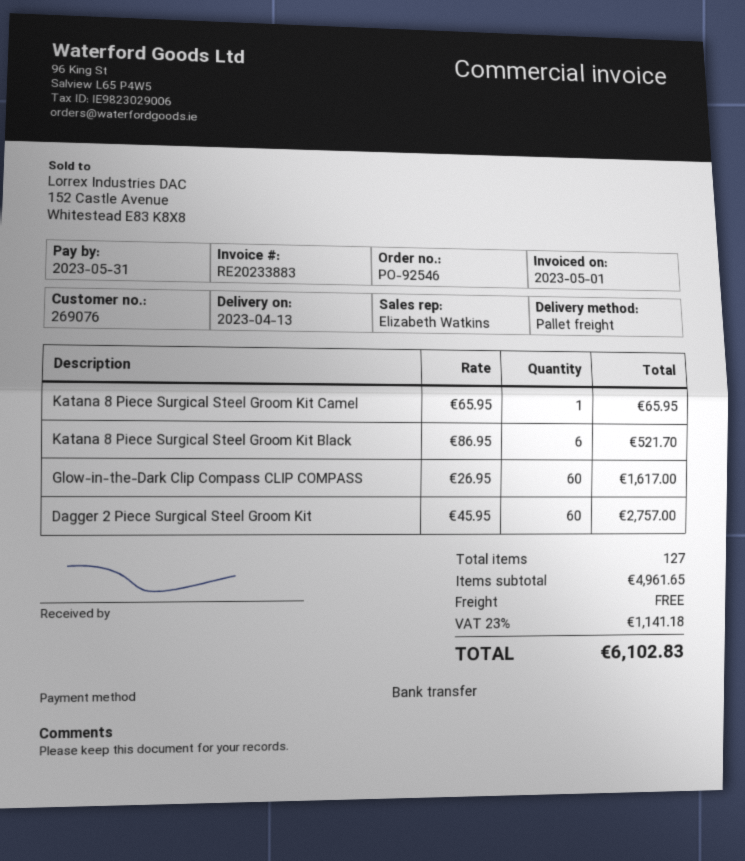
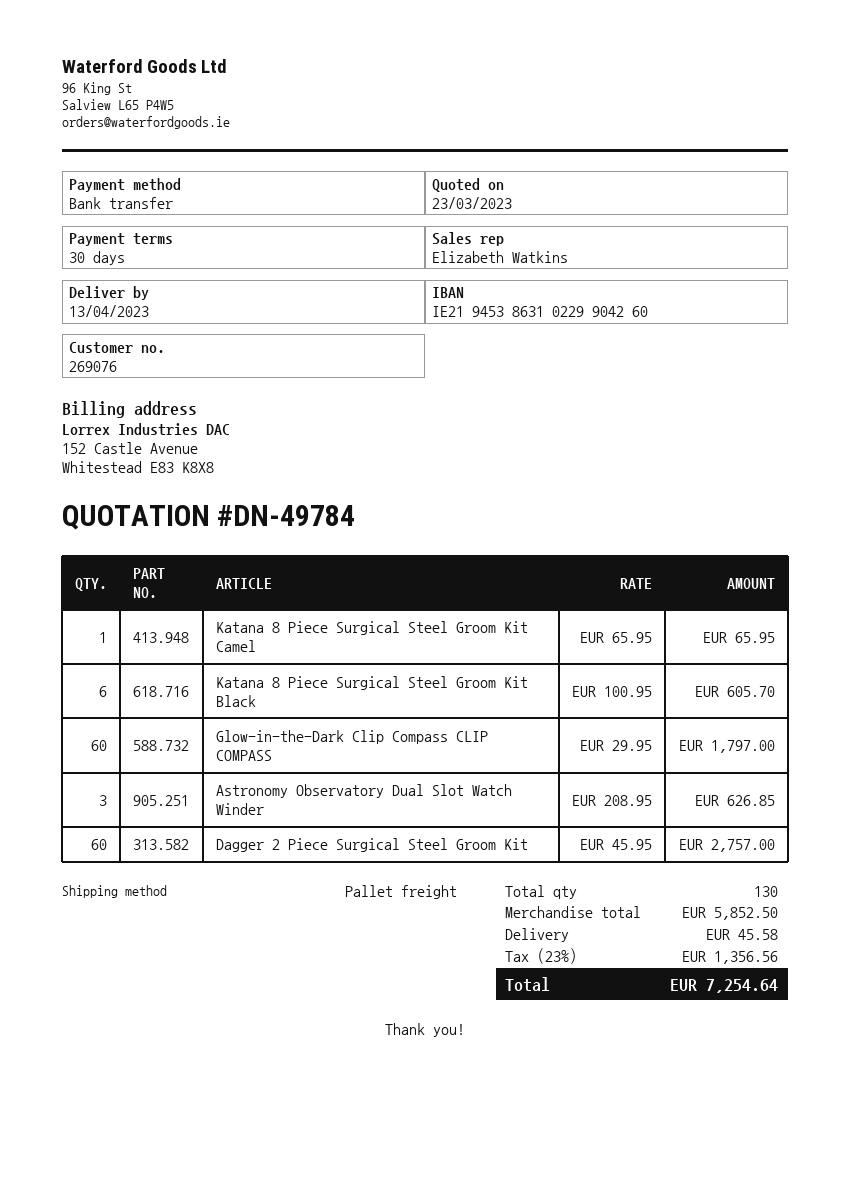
Katana 8 Piece Surgical Steel Groom Kit Black: 6 x 86.95 = 521.70 -> 6 x 100.95 = 605.70
Glow-in-the-Dark Clip Compass CLIP COMPASS: 60 x 26.95 = 1617.00 -> 60 x 29.95 = 1797.00
Astronomy Observatory Dual Slot Watch Winder: none -> 3 x 208.95 = 626.85
total quantity: 127 -> 130
subtotal: 4961.65 -> 5852.50
shipping: 0.00 -> 45.58
tax: 23% = 1141.18 -> 23% = 1356.56
total: 6102.83 -> 7254.64

